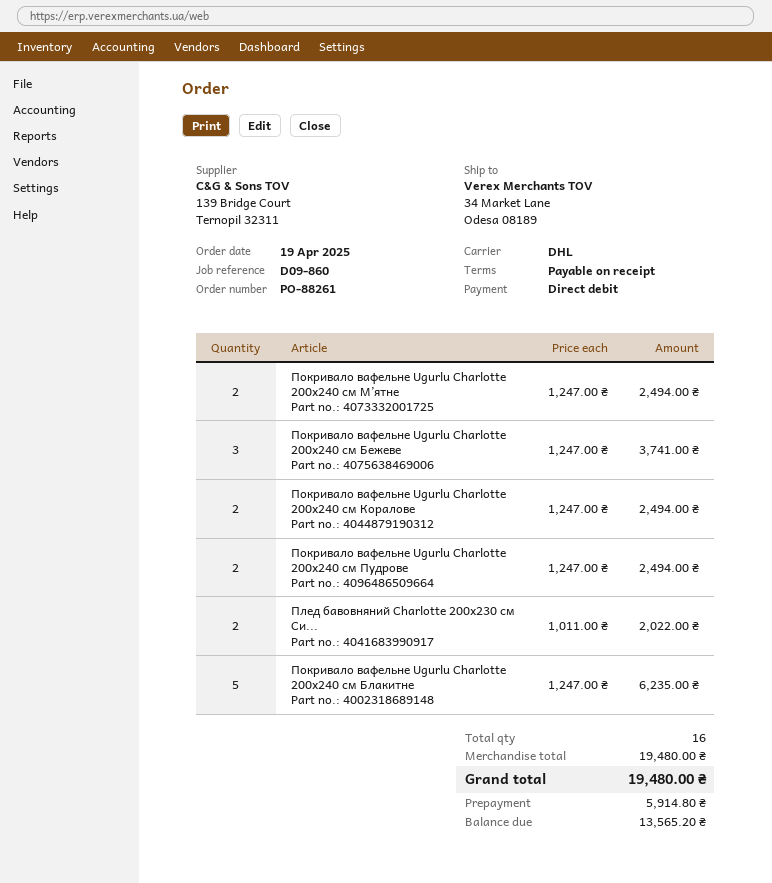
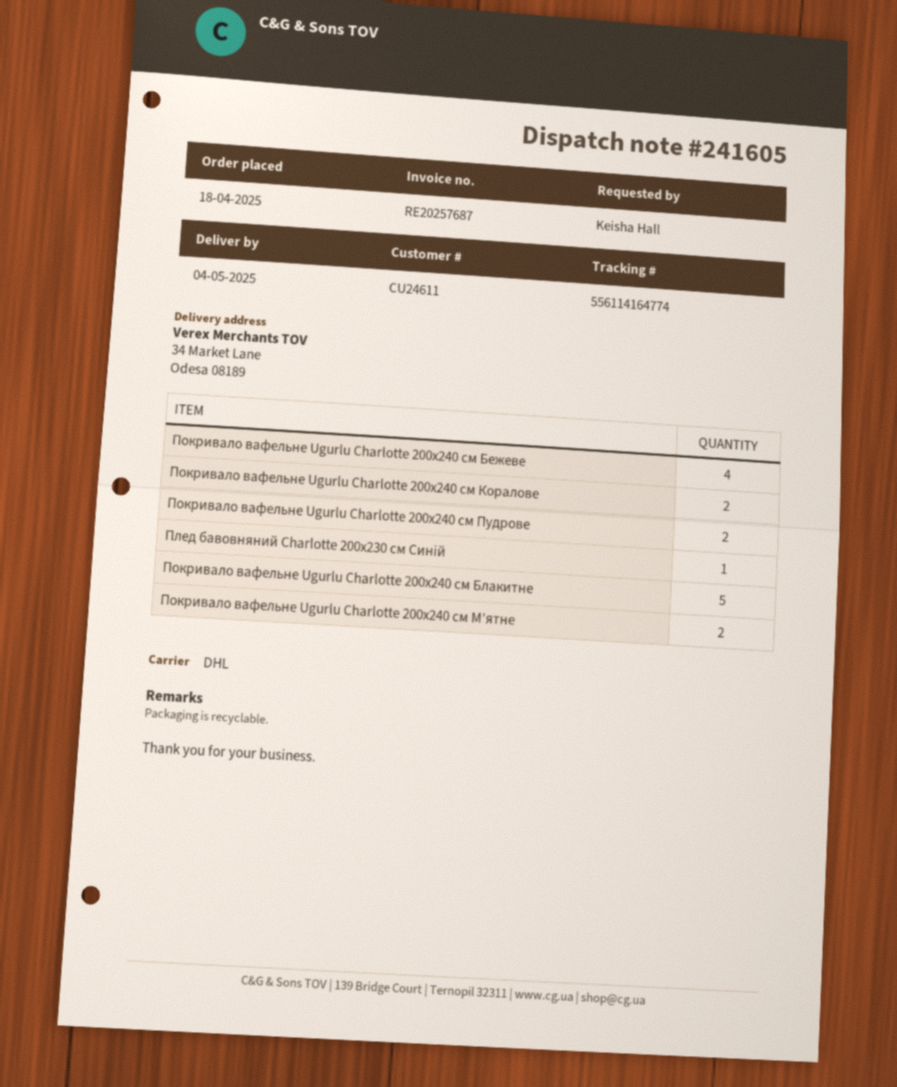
order date: 2025-04-19 -> 2025-04-18
Покривало вафельне Ugurlu Charlotte 200х240 см Бежеве: 3 -> 4
Плед бавовняний Charlotte 200х230 см Си...: 2 -> 1

